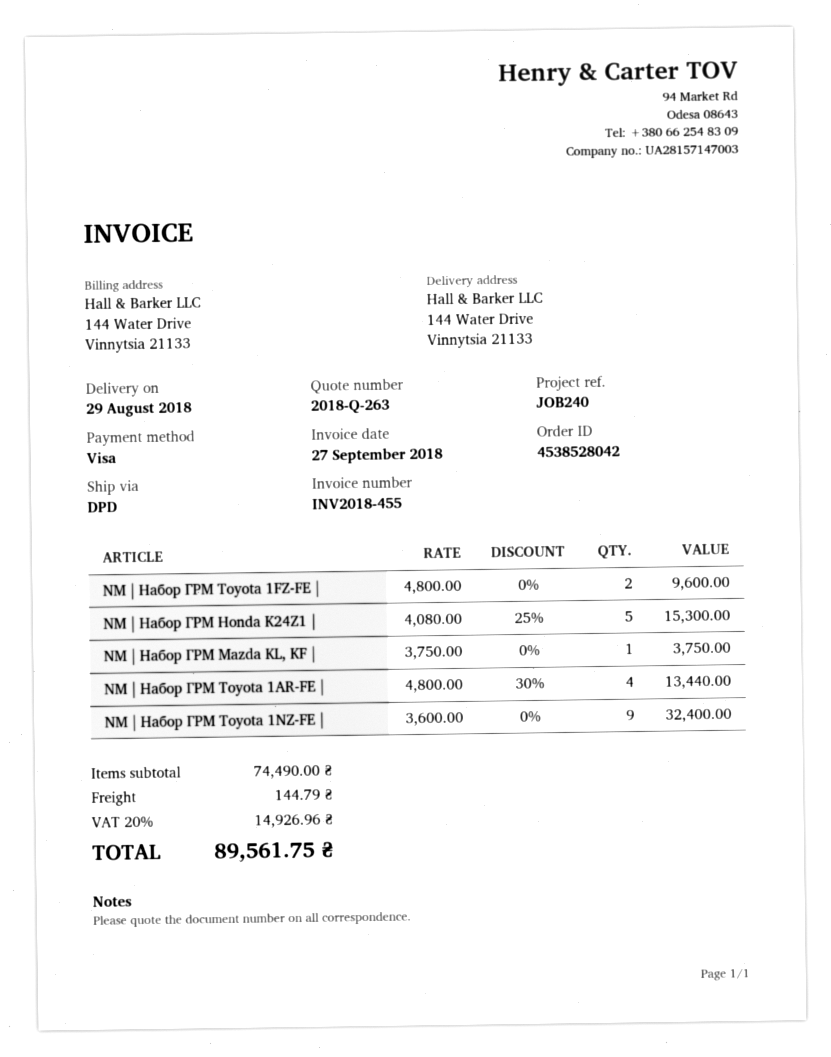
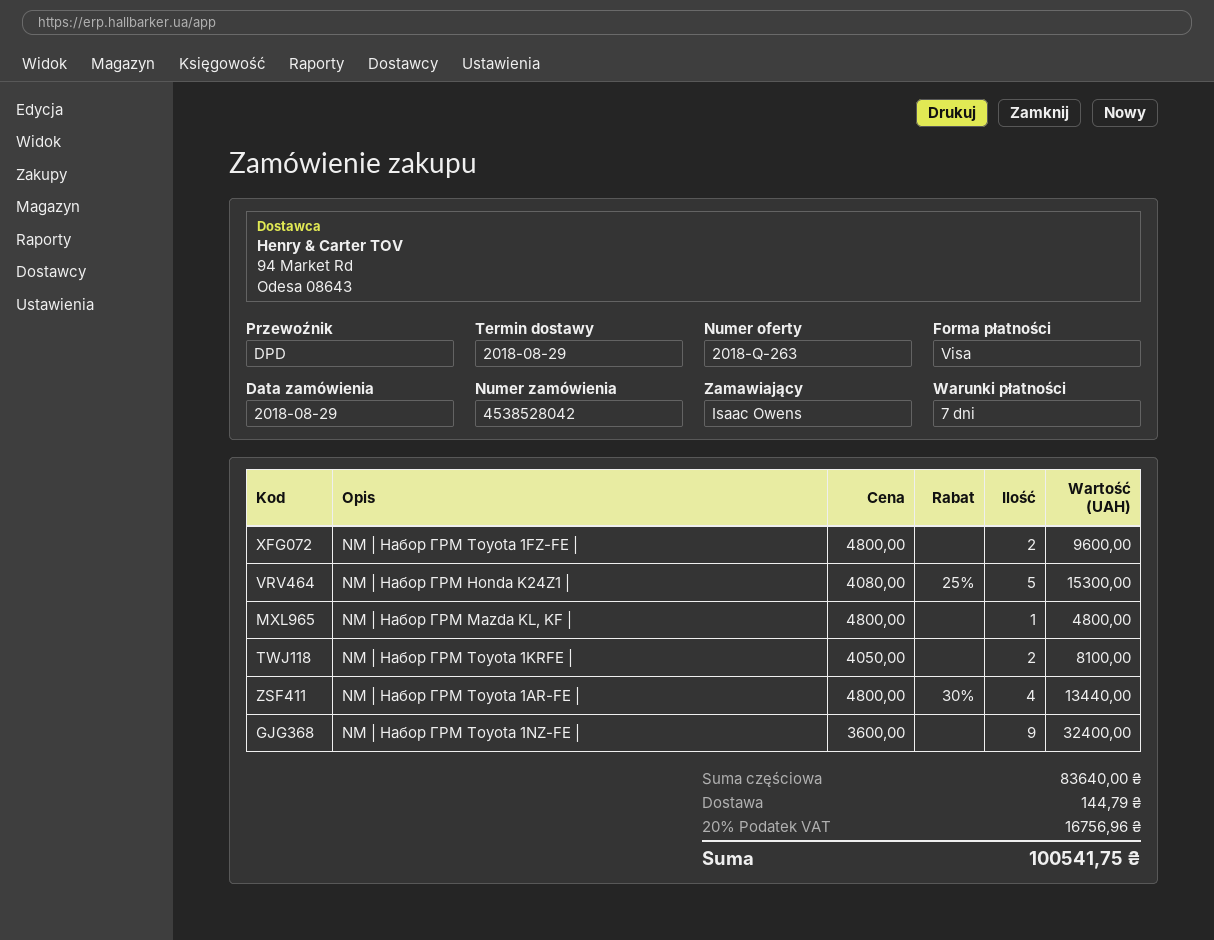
NM | Набор ГРМ Mazda KL, KF |: 1 x 3750.00 = 3750.00 -> 1 x 4800.00 = 4800.00
NM | Набор ГРМ Toyota 1KRFE |: none -> 2 x 4050.00 = 8100.00
subtotal: 74490.00 -> 83640.00
tax: 20% = 14926.96 -> 20% = 16756.96
total: 89561.75 -> 100541.75

